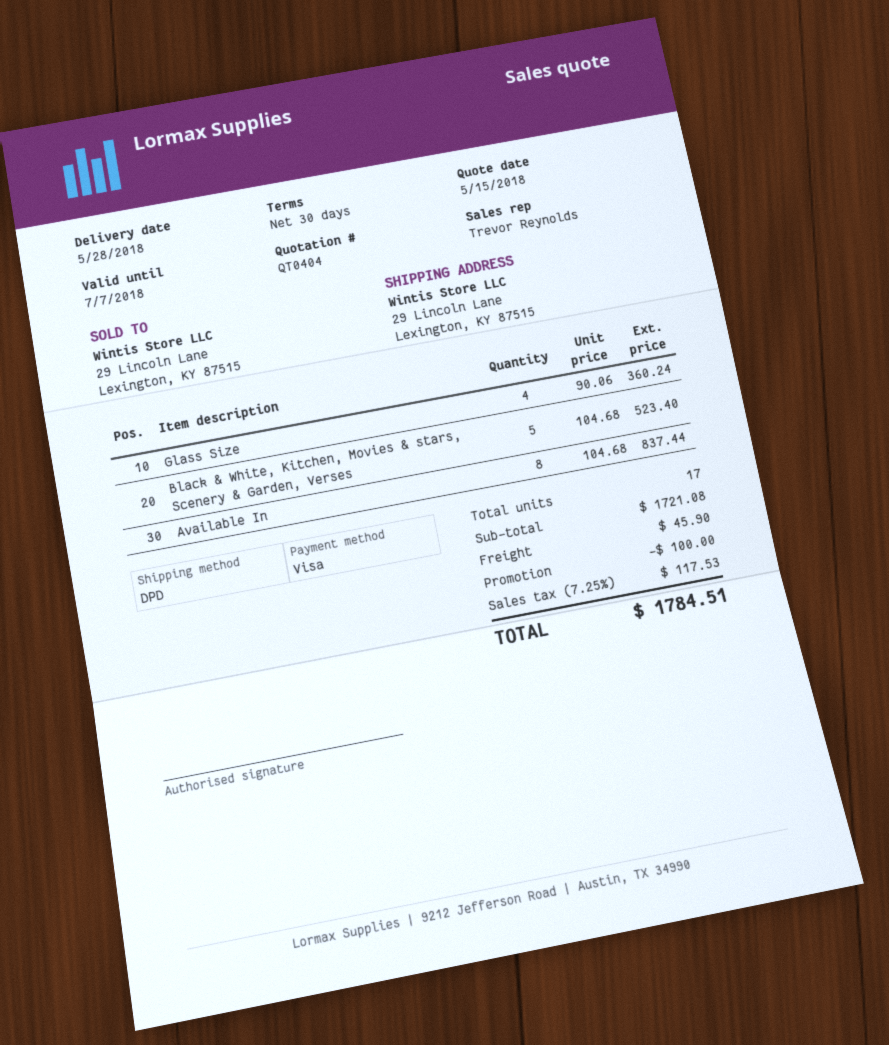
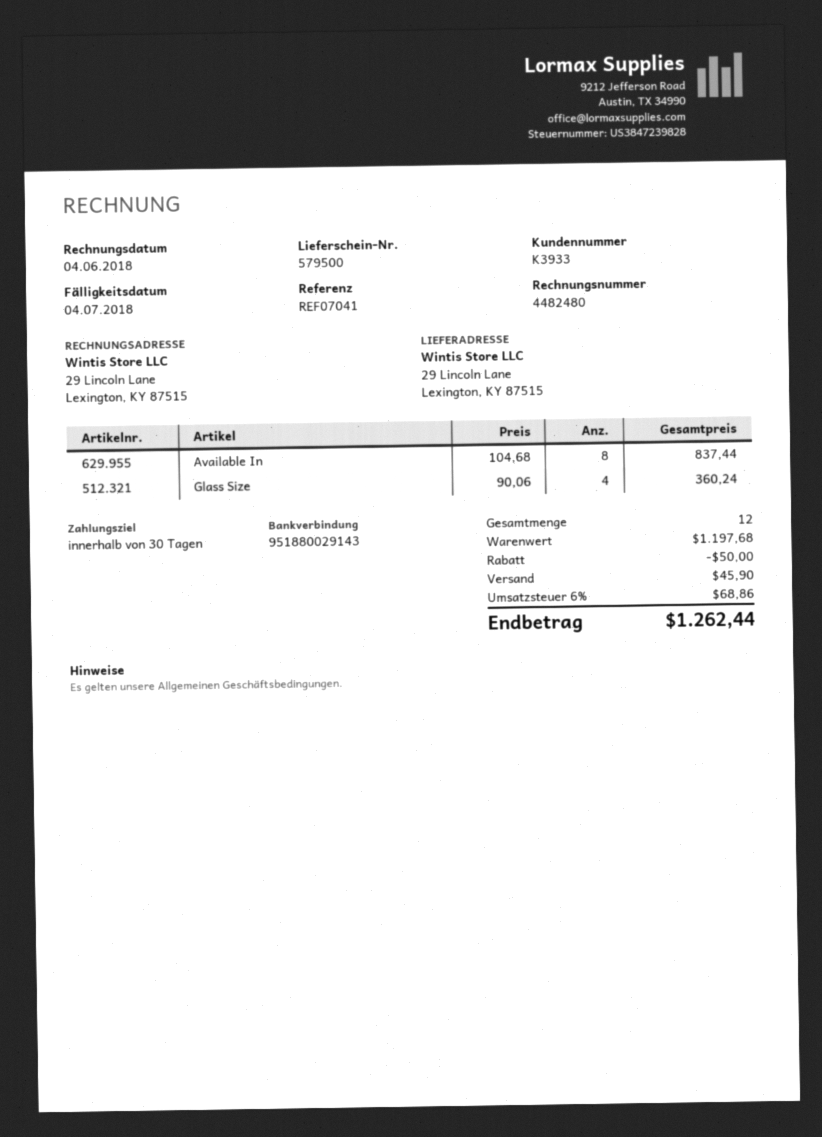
Black & White, Kitchen, Movies & stars, Scenery & Garden, Verses: 5 x 104.68 = 523.40 -> none
total quantity: 17 -> 12
subtotal: 1721.08 -> 1197.68
discount: 100.00 -> 50.00
tax: 7.25% = 117.53 -> 6% = 68.86
total: 1784.51 -> 1262.44

